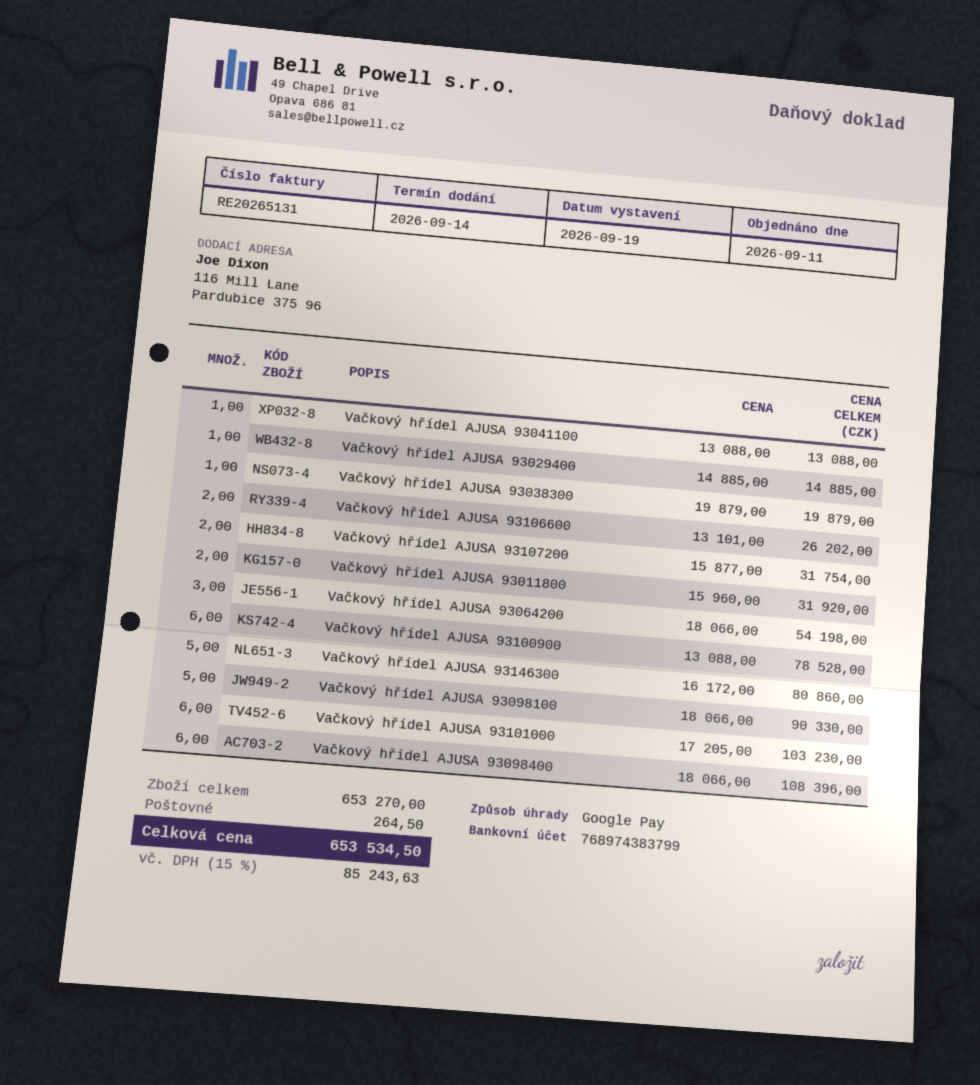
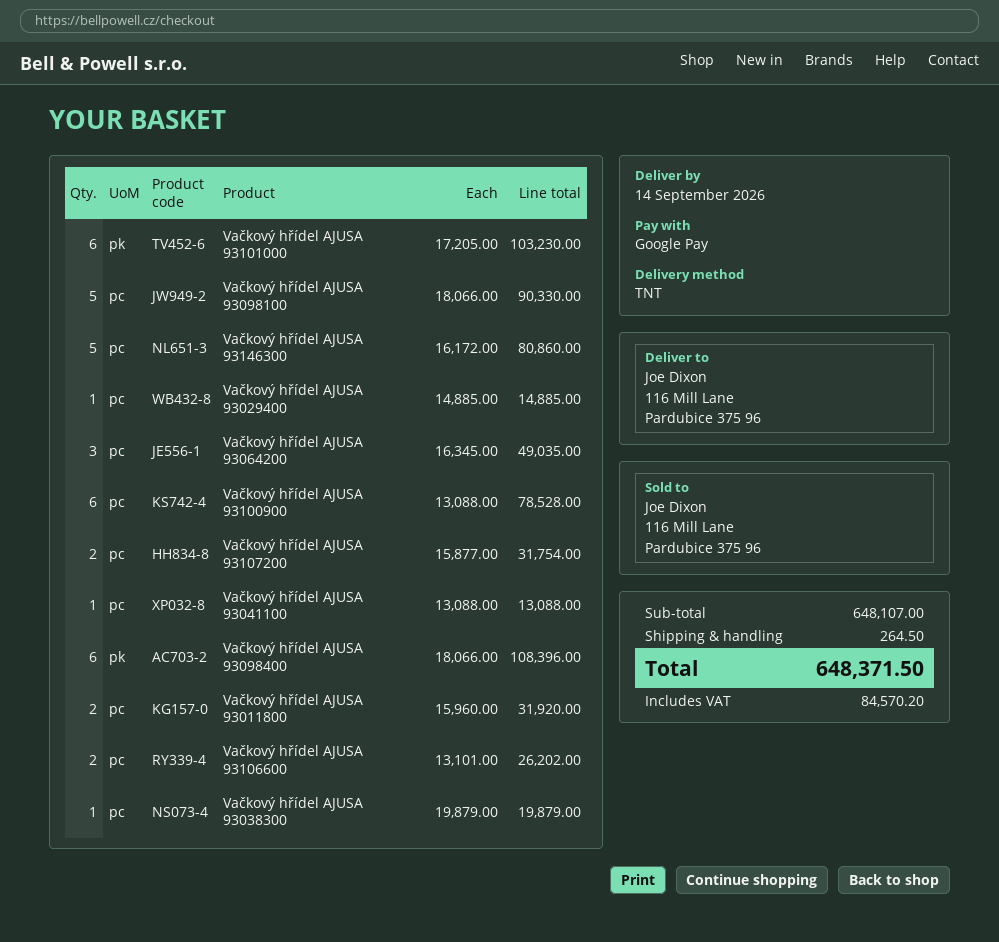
Vačkový hřídel AJUSA 93064200: 3 x 18066.00 = 54198.00 -> 3 x 16345.00 = 49035.00
subtotal: 653270.00 -> 648107.00
tax: 85243.63 -> 84570.20
total: 653534.50 -> 648371.50

